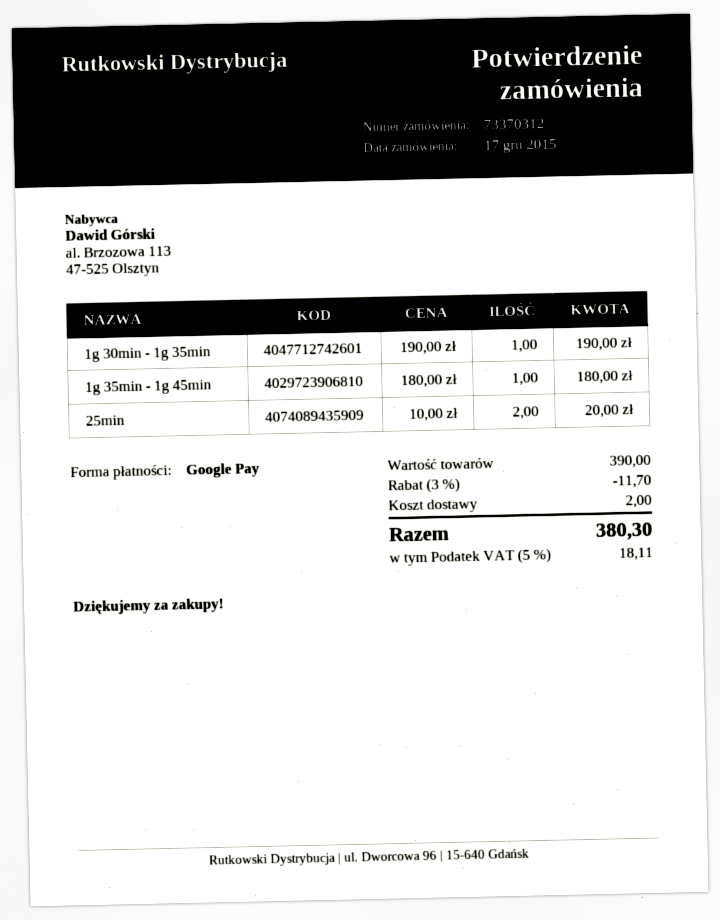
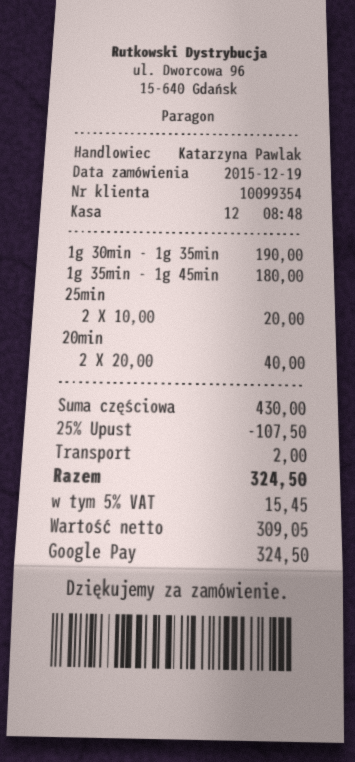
order date: 2015-12-17 -> 2015-12-19
20min: none -> 2 x 20.00 = 40.00
subtotal: 390.00 -> 430.00
discount: 3% = 11.70 -> 25% = 107.50
tax: 5% = 18.11 -> 5% = 15.45
total: 380.30 -> 324.50

